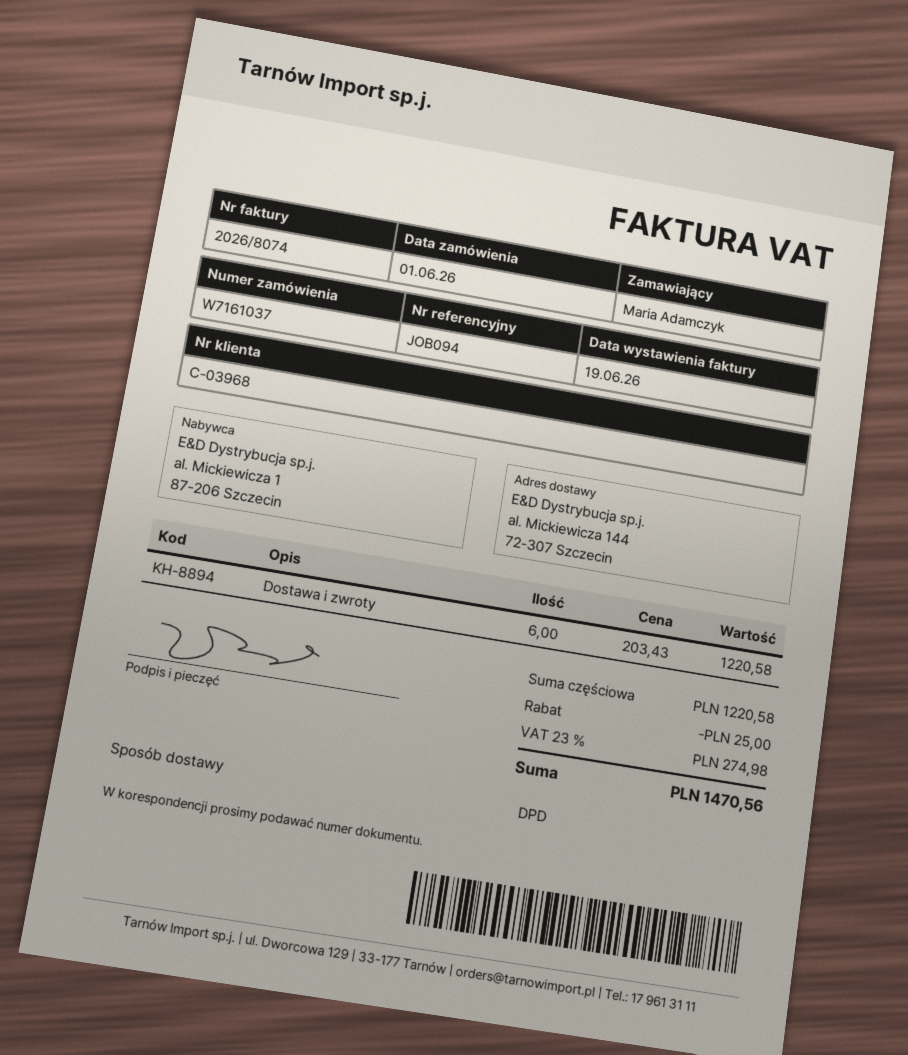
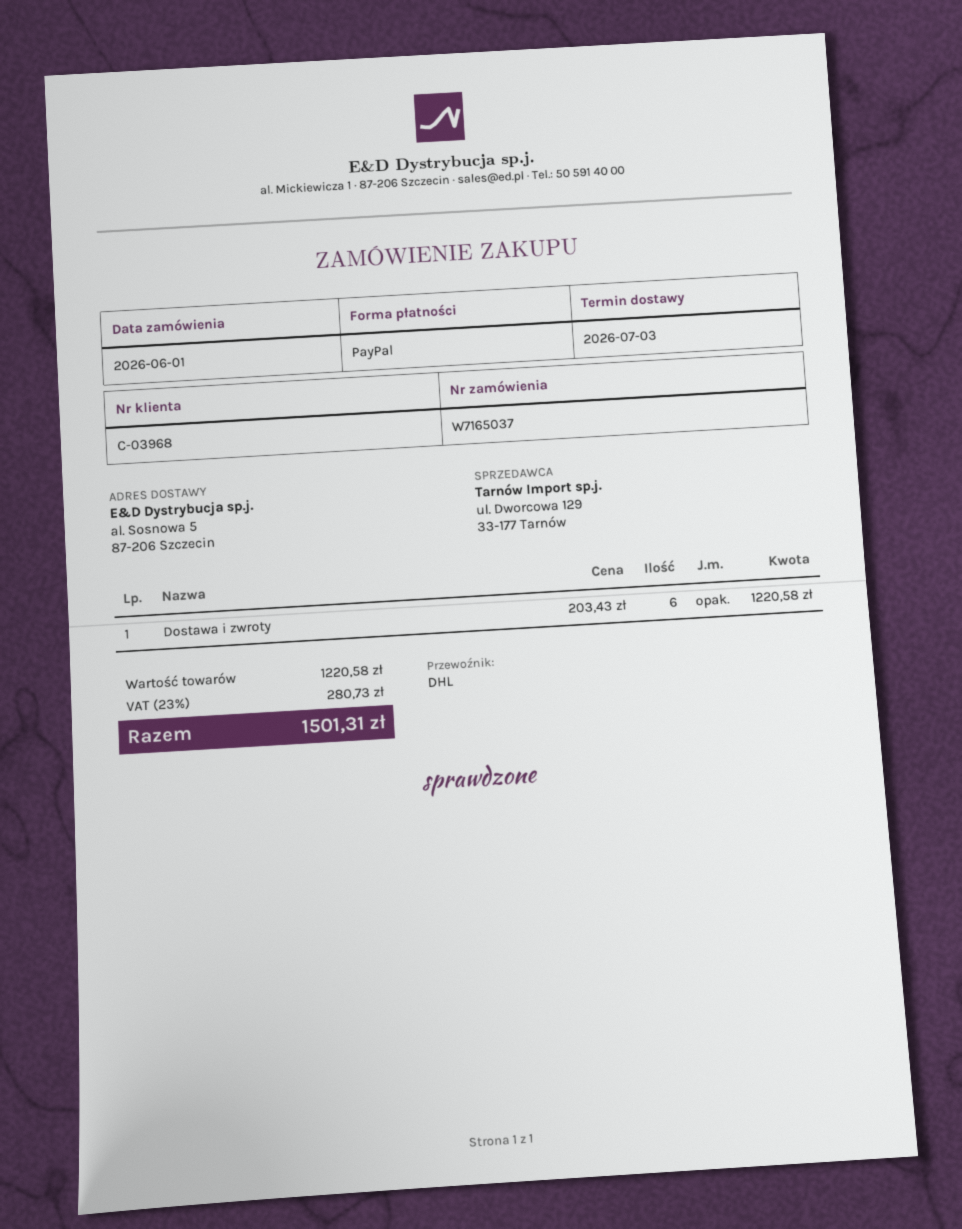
order number: W7161037 -> W7165037
shipping method: DPD -> DHL
ship to: al. Mickiewicza 144, 72-307 Szczecin -> al. Sosnowa 5, 87-206 Szczecin
discount: 25.00 -> none
tax: 23% = 274.98 -> 23% = 280.73
total: 1470.56 -> 1501.31

